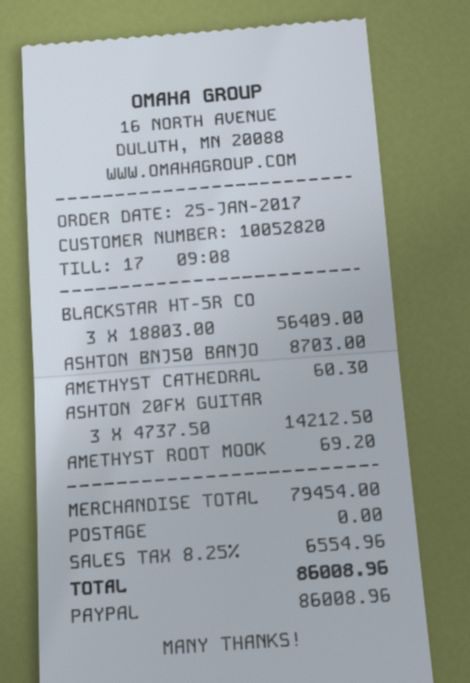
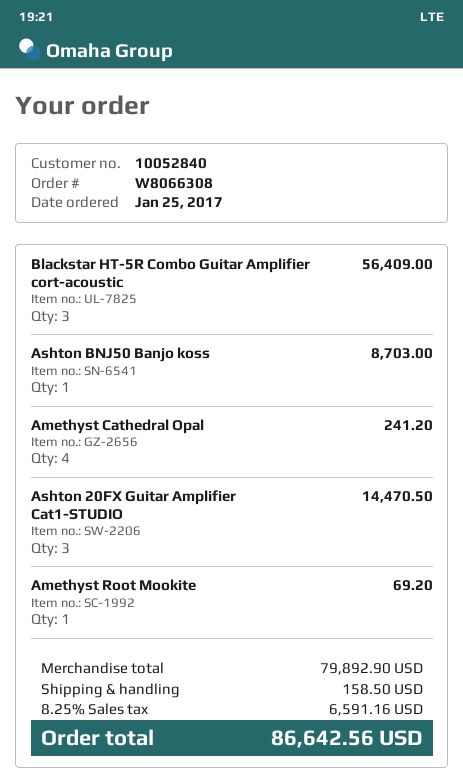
customer number: 10052820 -> 10052840
AMETHYST CATHEDRAL: 1 for 60.30 -> 4 for 241.20
ASHTON 20FX GUITAR: 3 for 14212.50 -> 3 for 14470.50
subtotal: 79454.00 -> 79892.90
shipping: 0.00 -> 158.50
tax: 8.25% = 6554.96 -> 8.25% = 6591.16
total: 86008.96 -> 86642.56

